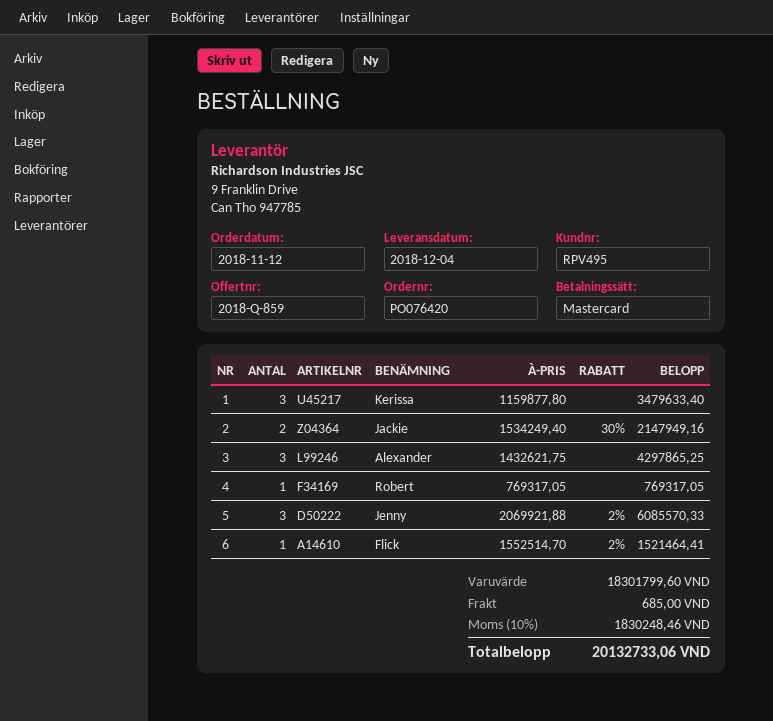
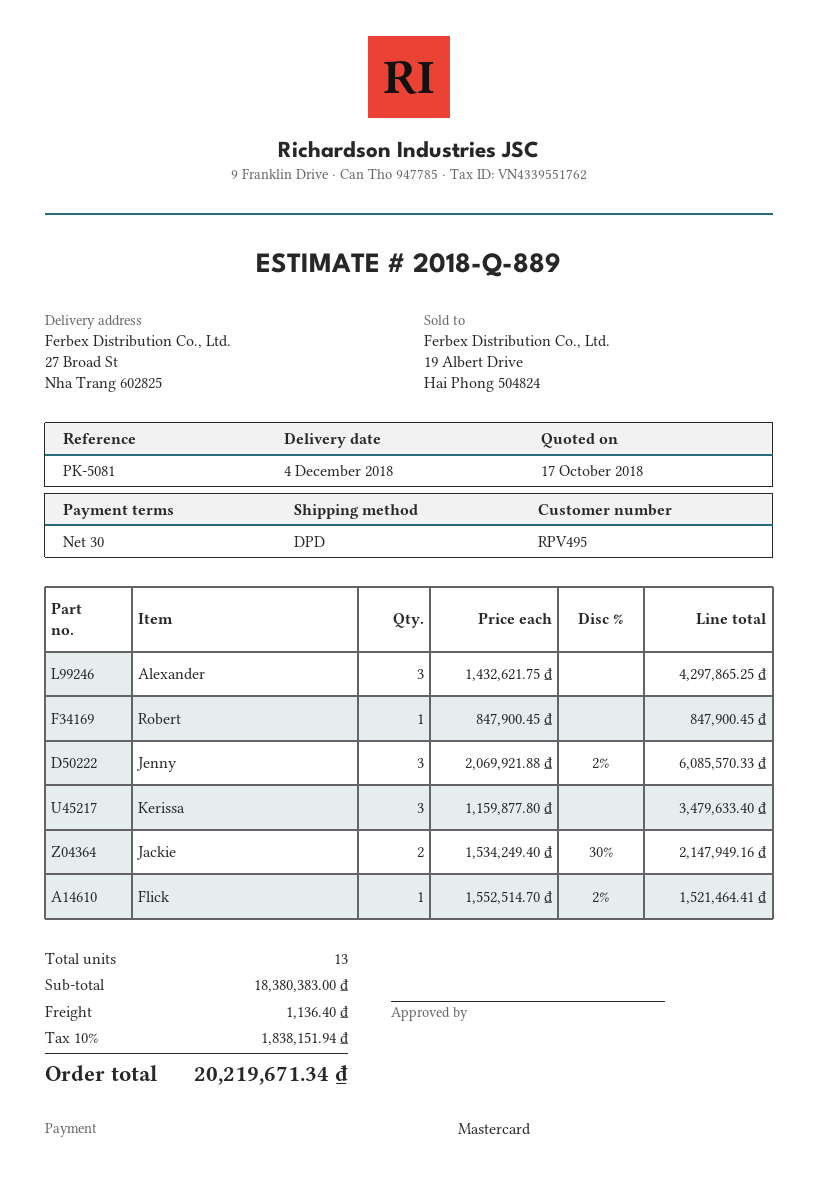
quote number: 2018-Q-859 -> 2018-Q-889
Robert: 1 x 769317.05 = 769317.05 -> 1 x 847900.45 = 847900.45
subtotal: 18301799.60 -> 18380383.00
shipping: 685.00 -> 1136.40
tax: 10% = 1830248.46 -> 10% = 1838151.94
total: 20132733.06 -> 20219671.34

